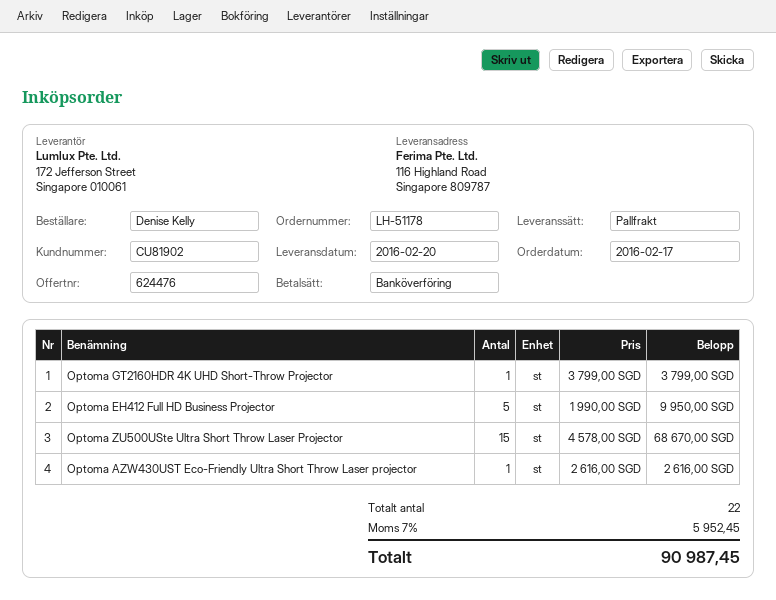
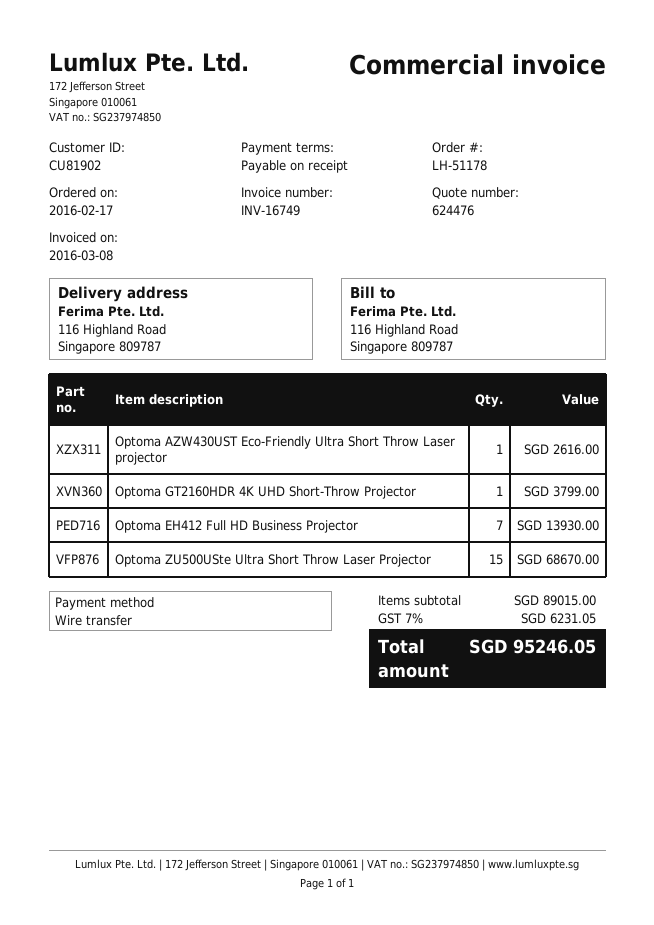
Optoma EH412 Full HD Business Projector: 5 for 9950.00 -> 7 for 13930.00
tax: 7% = 5952.45 -> 7% = 6231.05
total: 90987.45 -> 95246.05

